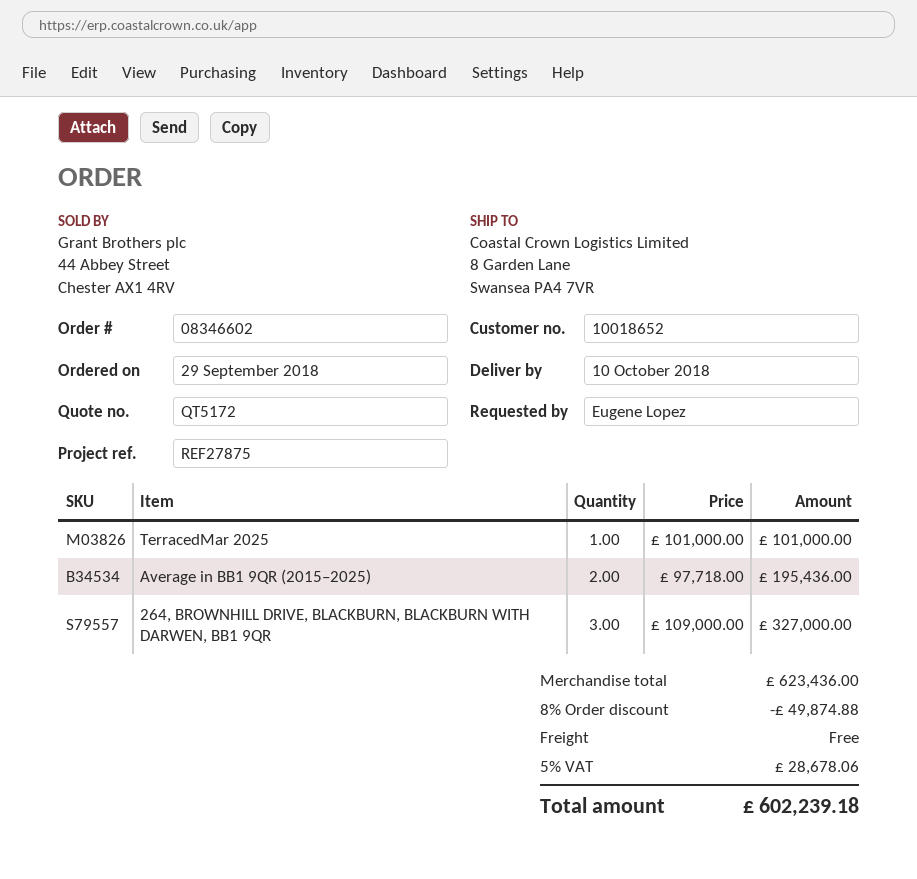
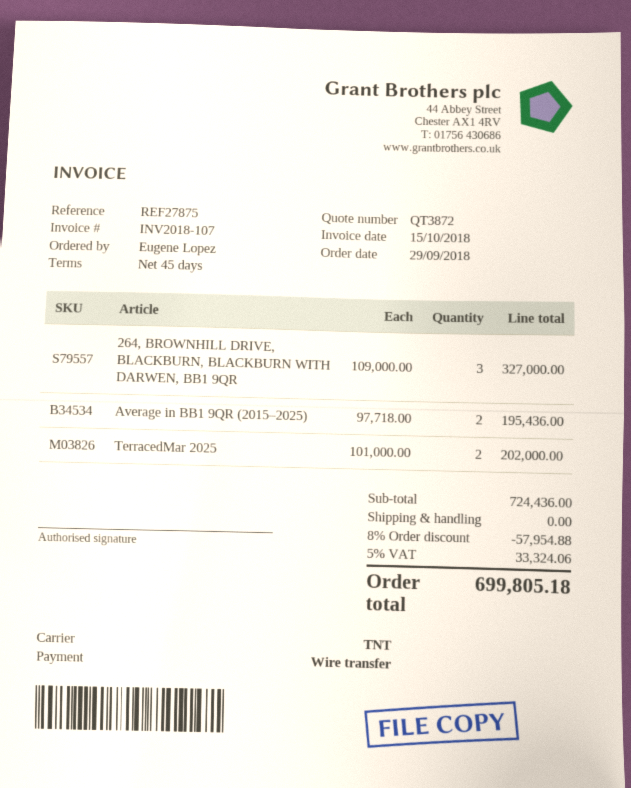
quote number: QT5172 -> QT3872
TerracedMar 2025: 1 x 101000.00 = 101000.00 -> 2 x 101000.00 = 202000.00
subtotal: 623436.00 -> 724436.00
discount: 8% = 49874.88 -> 8% = 57954.88
tax: 5% = 28678.06 -> 5% = 33324.06
total: 602239.18 -> 699805.18

